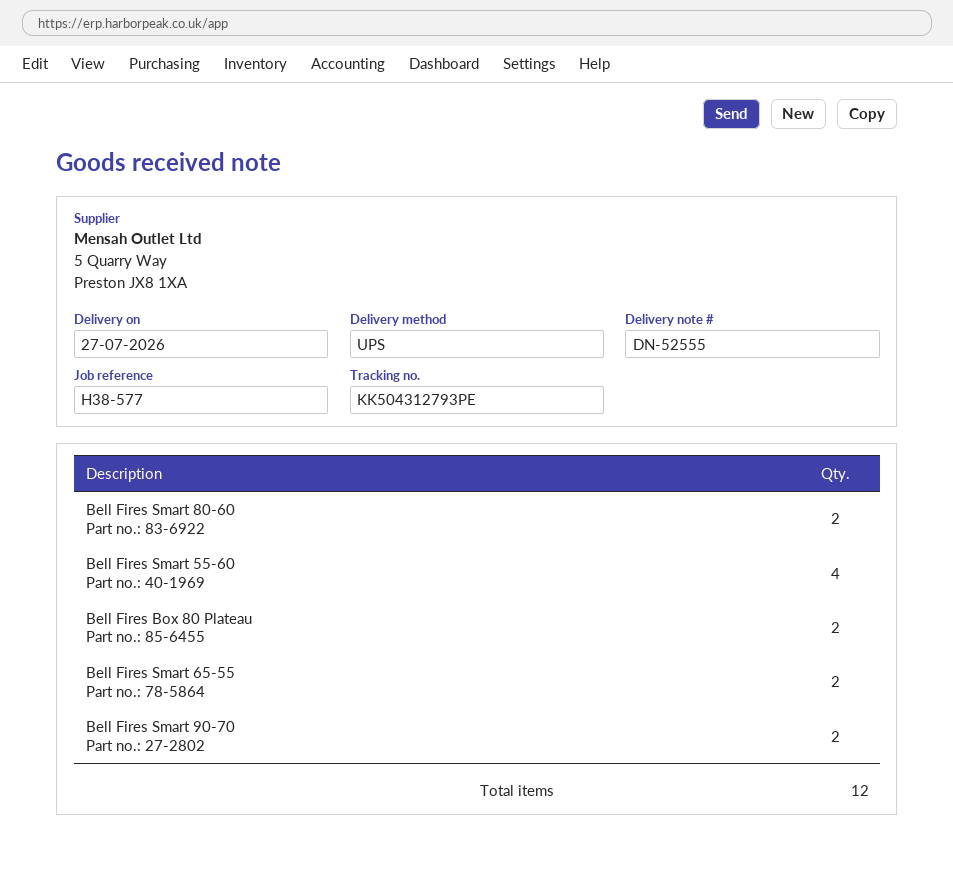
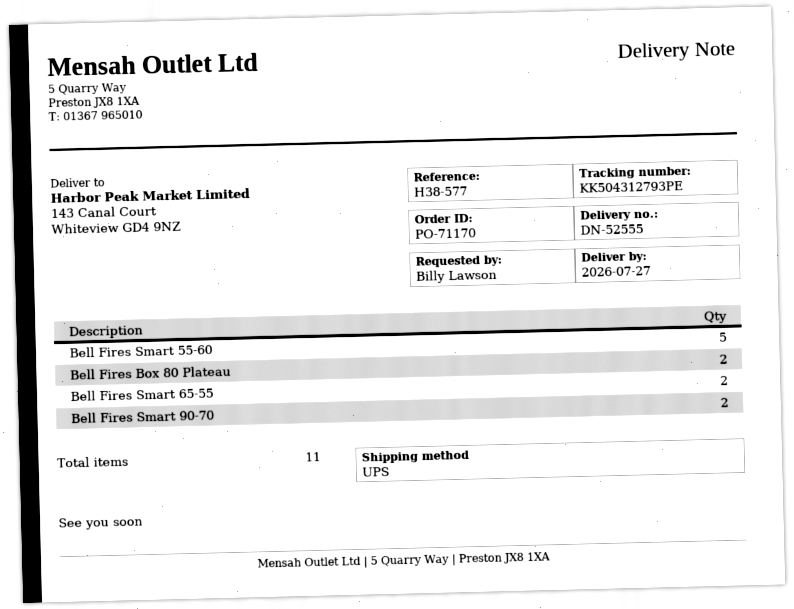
Bell Fires Smart 80-60: 2 -> none
Bell Fires Smart 55-60: 4 -> 5
total quantity: 12 -> 11

